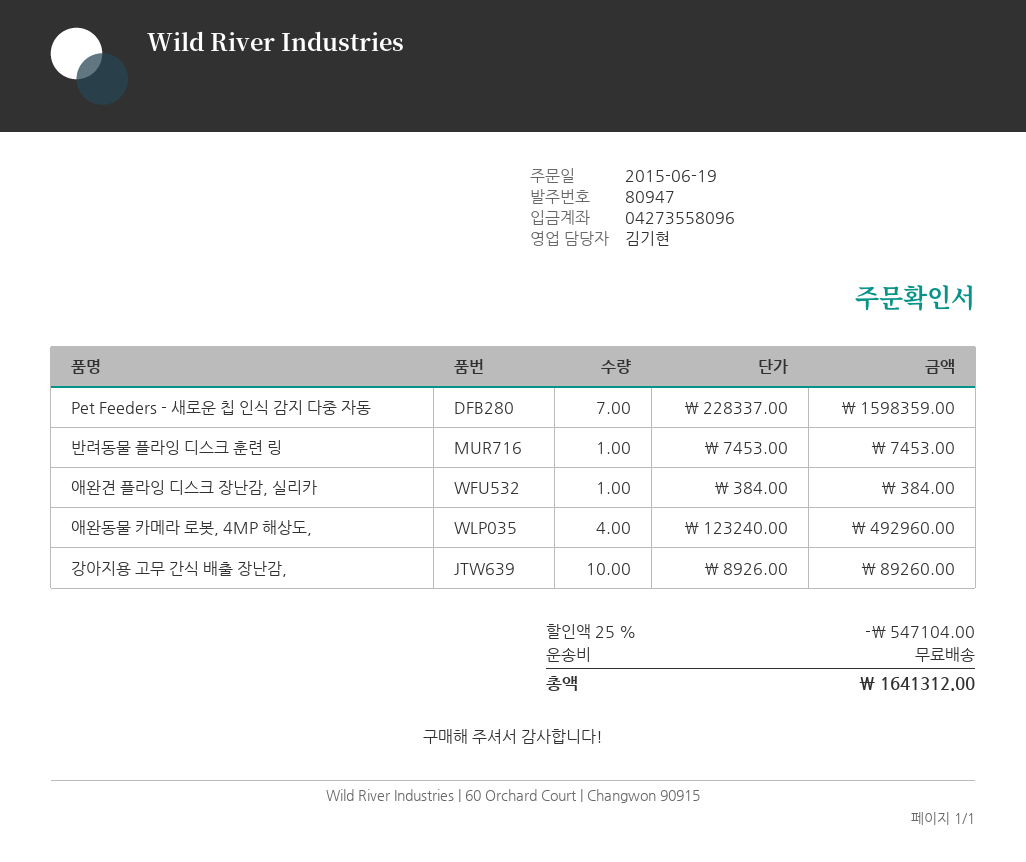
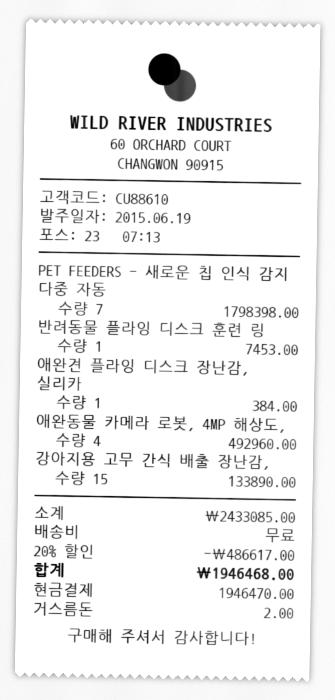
Pet Feeders - 새로운 칩 인식 감지 다중 자동: 7 for 1598359.00 -> 7 for 1798398.00
강아지용 고무 간식 배출 장난감,: 10 for 89260.00 -> 15 for 133890.00
discount: 25% = 547104.00 -> 20% = 486617.00
total: 1641312.00 -> 1946468.00

